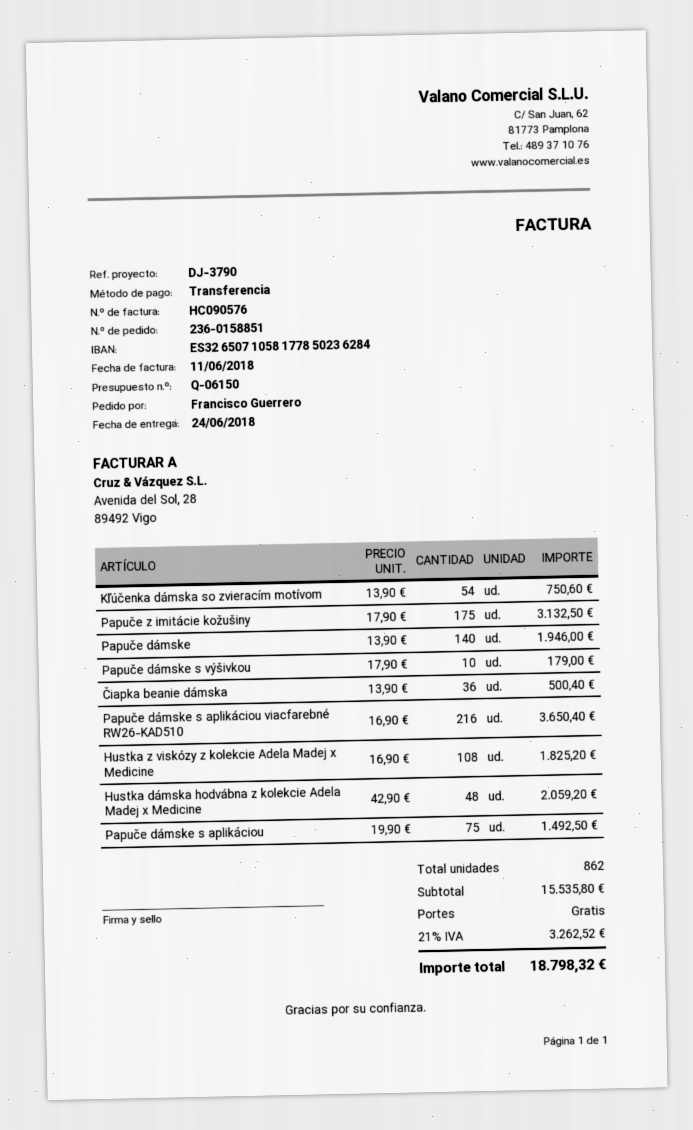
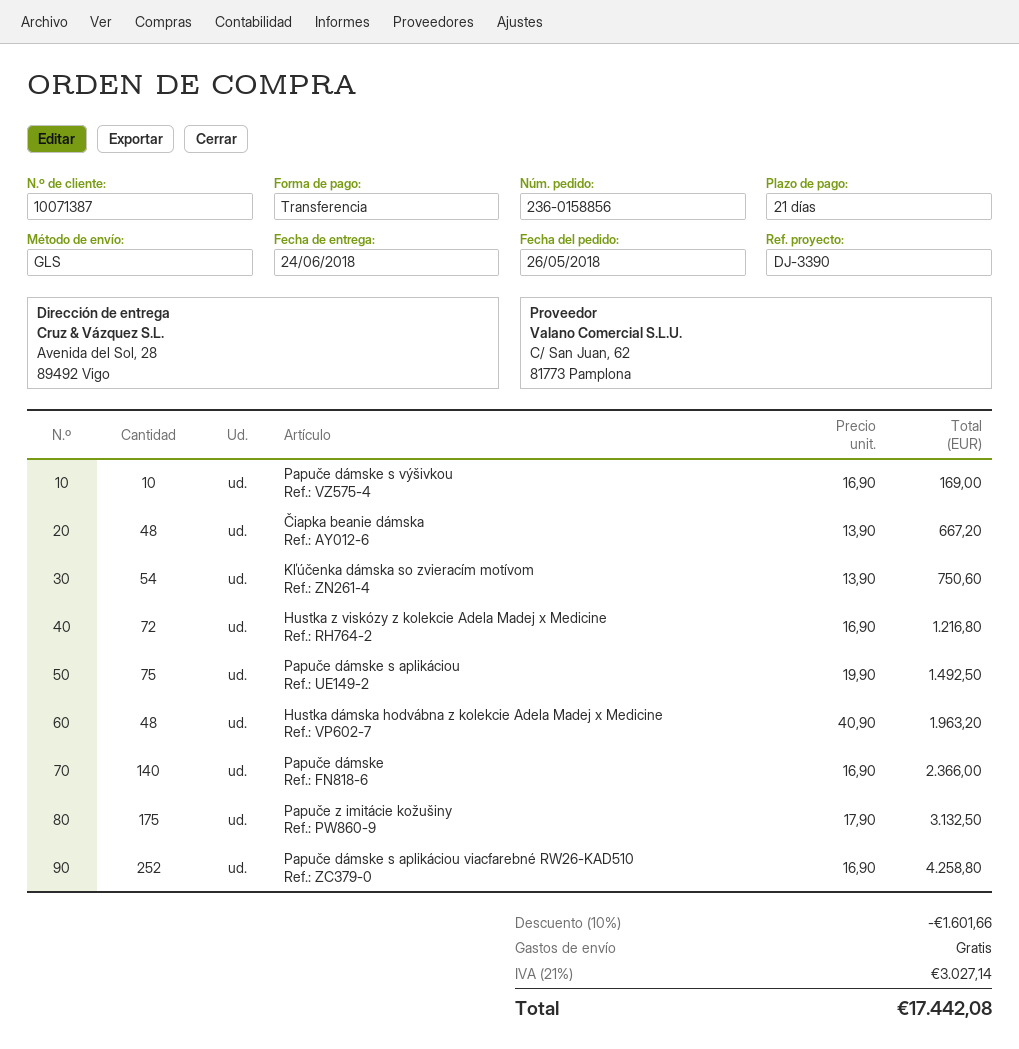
order number: 236-0158851 -> 236-0158856
reference: DJ-3790 -> DJ-3390
Papuče dámske: 140 x 13.90 = 1946.00 -> 140 x 16.90 = 2366.00
Papuče dámske s výšivkou: 10 x 17.90 = 179.00 -> 10 x 16.90 = 169.00
Čiapka beanie dámska: 36 x 13.90 = 500.40 -> 48 x 13.90 = 667.20
Papuče dámske s aplikáciou viacfarebné RW26-KAD510: 216 x 16.90 = 3650.40 -> 252 x 16.90 = 4258.80
Hustka z viskózy z kolekcie Adela Madej x Medicine: 108 x 16.90 = 1825.20 -> 72 x 16.90 = 1216.80
Hustka dámska hodvábna z kolekcie Adela Madej x Medicine: 48 x 42.90 = 2059.20 -> 48 x 40.90 = 1963.20
discount: none -> 10% = 1601.66
tax: 21% = 3262.52 -> 21% = 3027.14
total: 18798.32 -> 17442.08

